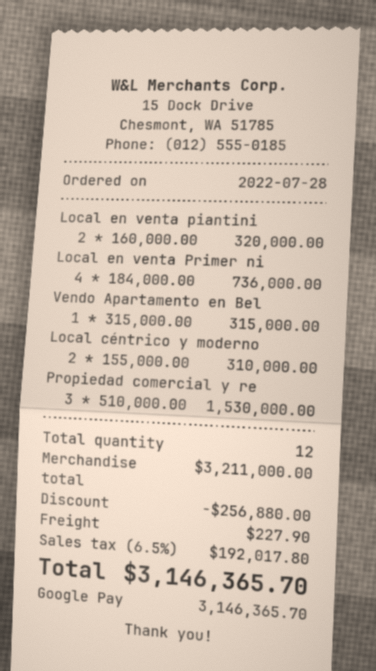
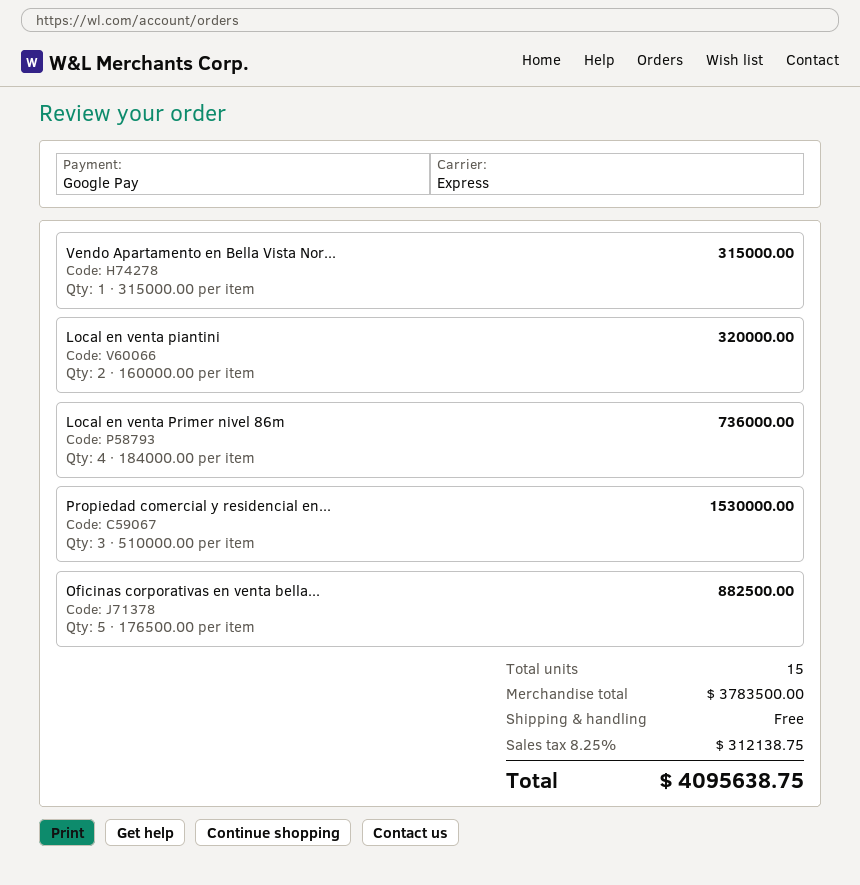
Local céntrico y moderno: 2 x 155000.00 = 310000.00 -> none
Oficinas corporativas en venta bella...: none -> 5 x 176500.00 = 882500.00
total quantity: 12 -> 15
subtotal: 3211000.00 -> 3783500.00
discount: 256880.00 -> none
shipping: 227.90 -> 0.00
tax: 6.5% = 192017.80 -> 8.25% = 312138.75
total: 3146365.70 -> 4095638.75

